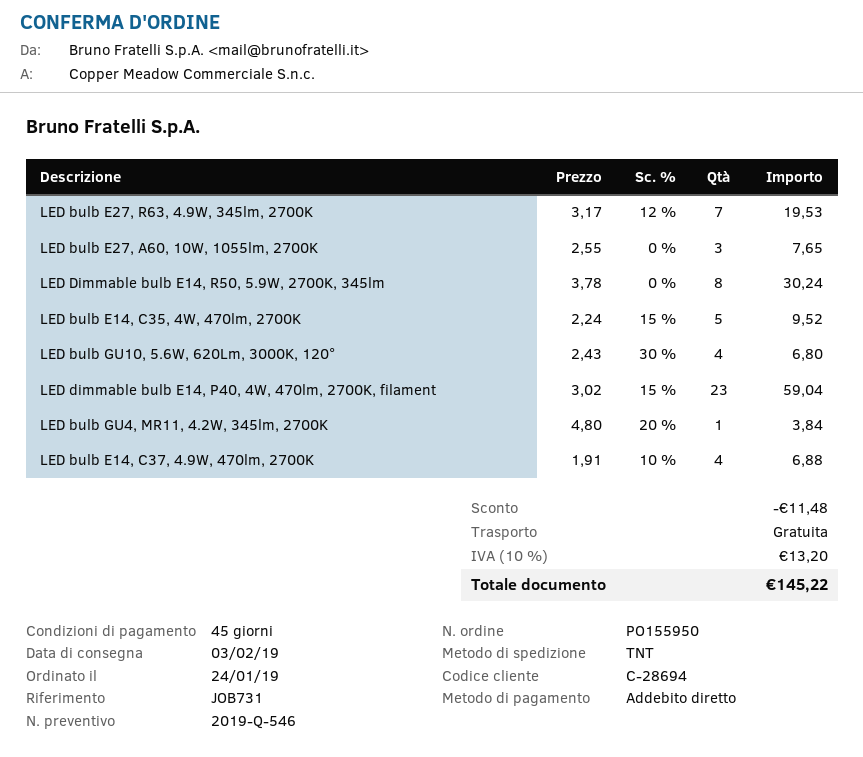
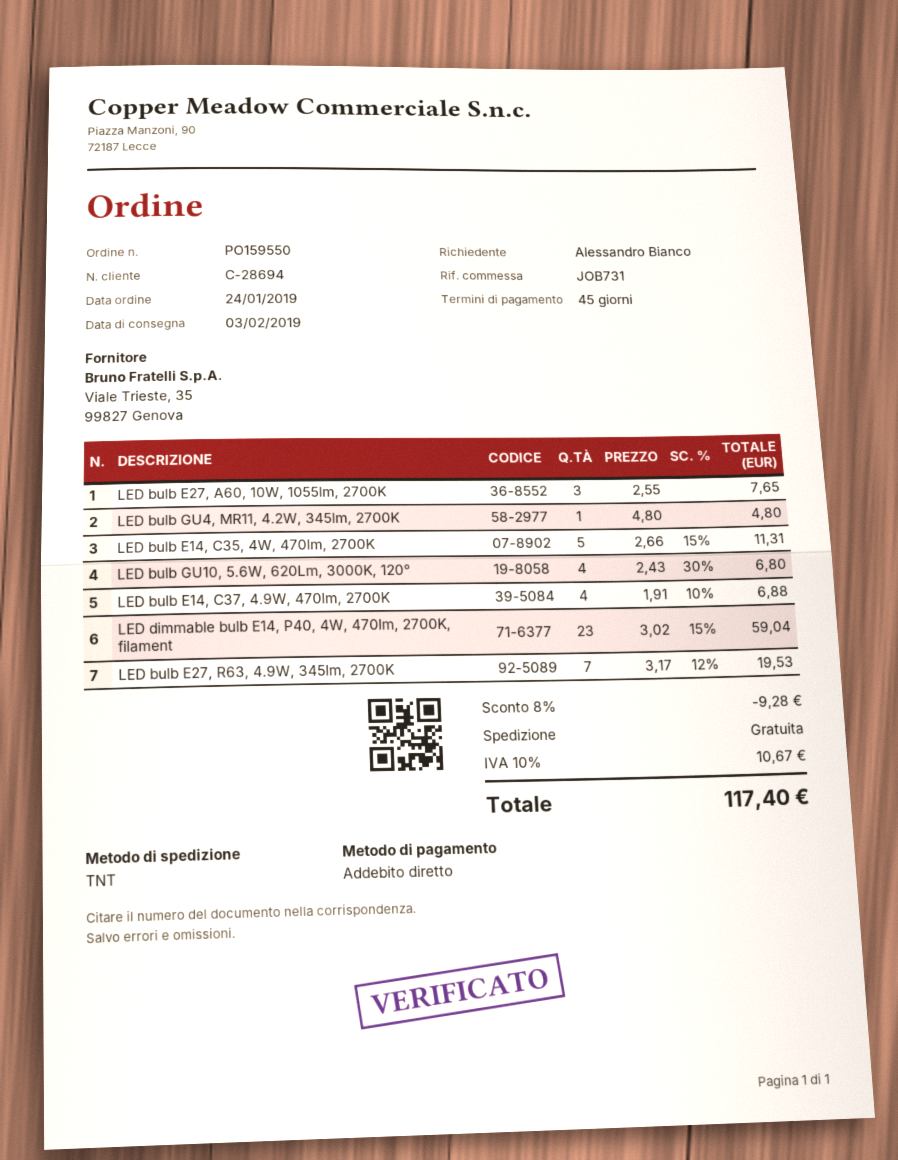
order number: PO155950 -> PO159550
LED Dimmable bulb E14, R50, 5.9W, 2700K, 345lm: 8 x 3.78 = 30.24 -> none
LED bulb E14, C35, 4W, 470lm, 2700K: 5 x 2.24 - 15% = 9.52 -> 5 x 2.66 - 15% = 11.31
LED bulb GU4, MR11, 4.2W, 345lm, 2700K: 1 x 4.80 - 20% = 3.84 -> 1 x 4.80 = 4.80
discount: 11.48 -> 9.28
tax: 10% = 13.20 -> 10% = 10.67
total: 145.22 -> 117.40

